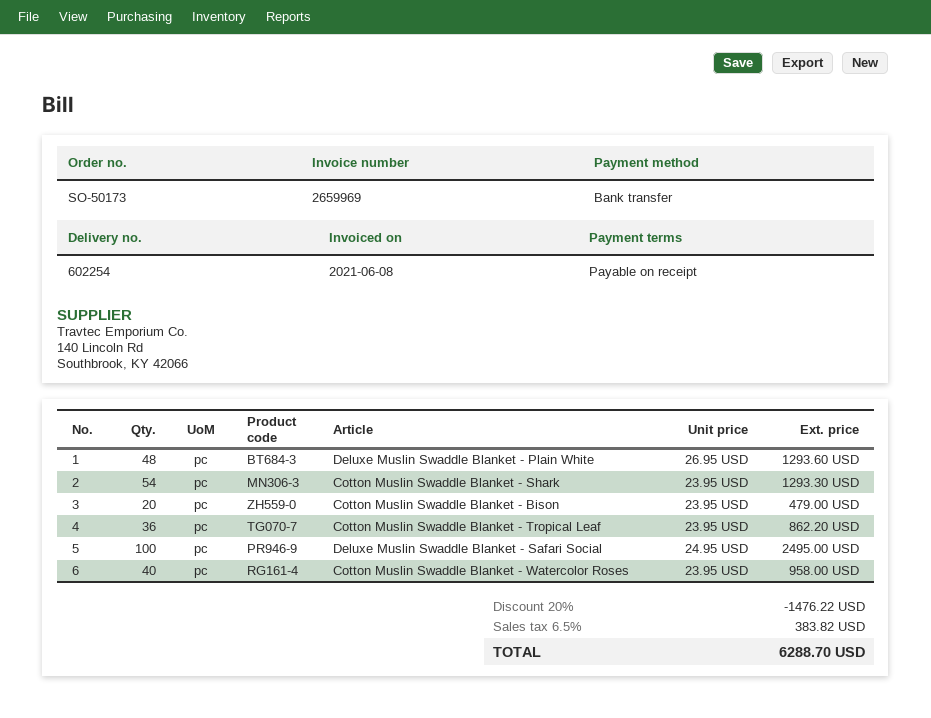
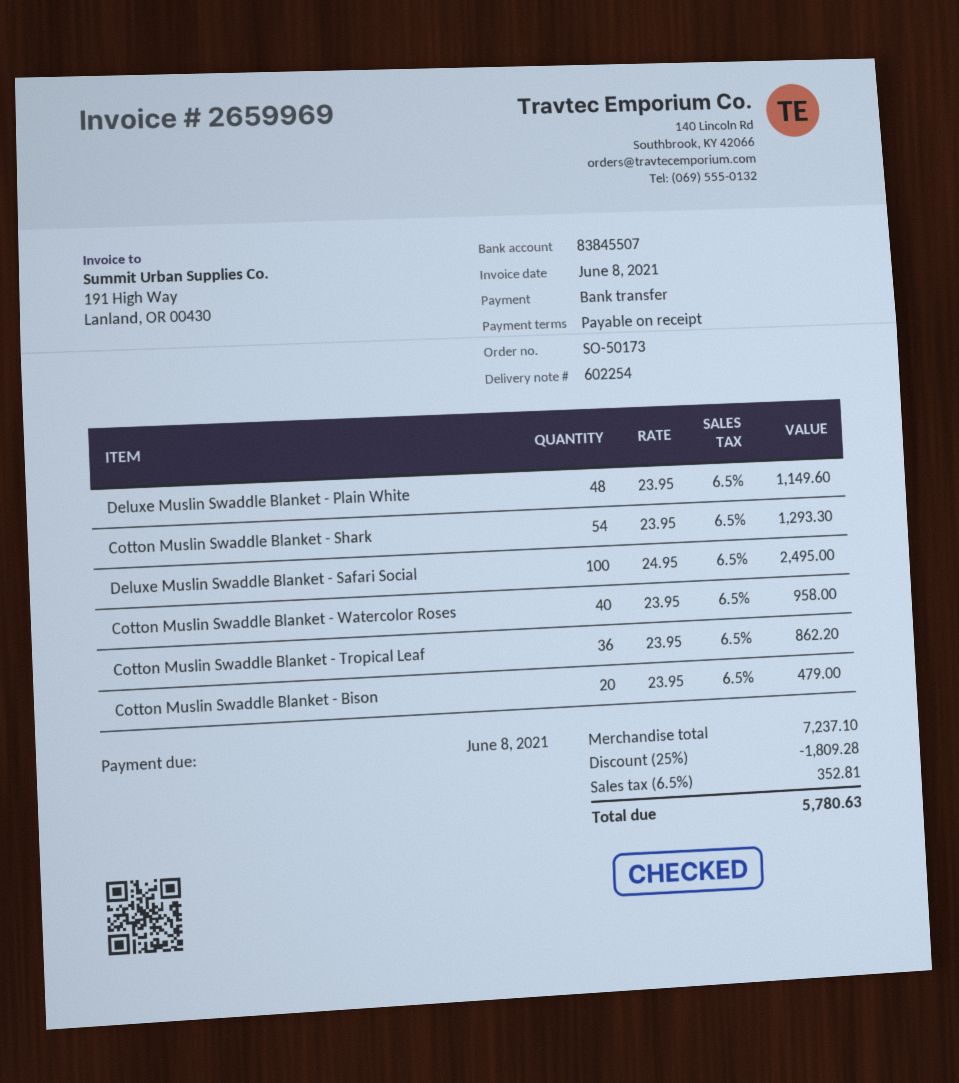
Deluxe Muslin Swaddle Blanket - Plain White: 48 x 26.95 = 1293.60 -> 48 x 23.95 = 1149.60
discount: 20% = 1476.22 -> 25% = 1809.28
tax: 6.5% = 383.82 -> 6.5% = 352.81
total: 6288.70 -> 5780.63

